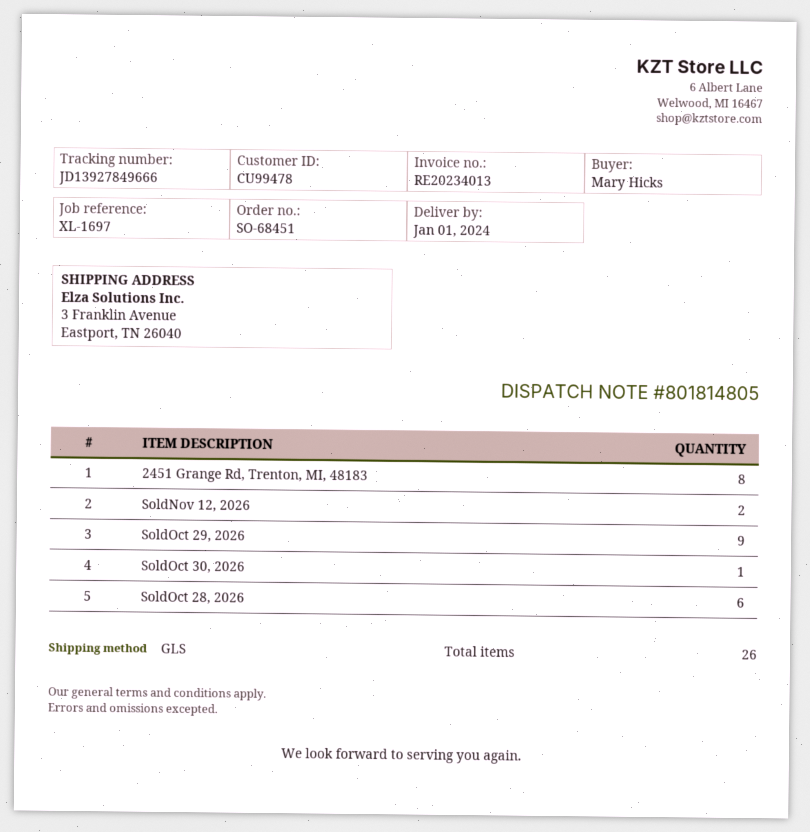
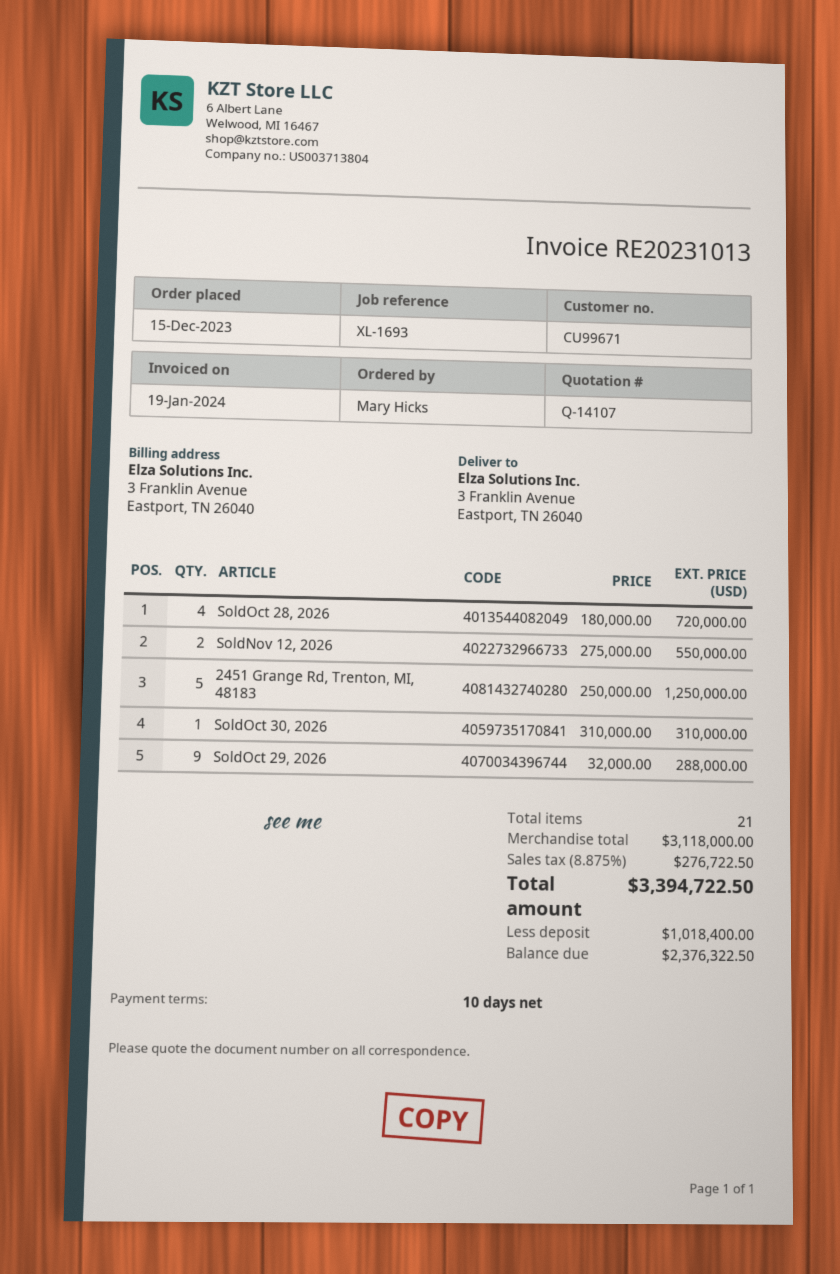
invoice number: RE20234013 -> RE20231013
customer number: CU99478 -> CU99671
reference: XL-1697 -> XL-1693
2451 Grange Rd, Trenton, MI, 48183: 8 -> 5
SoldOct 28, 2026: 6 -> 4
total quantity: 26 -> 21

